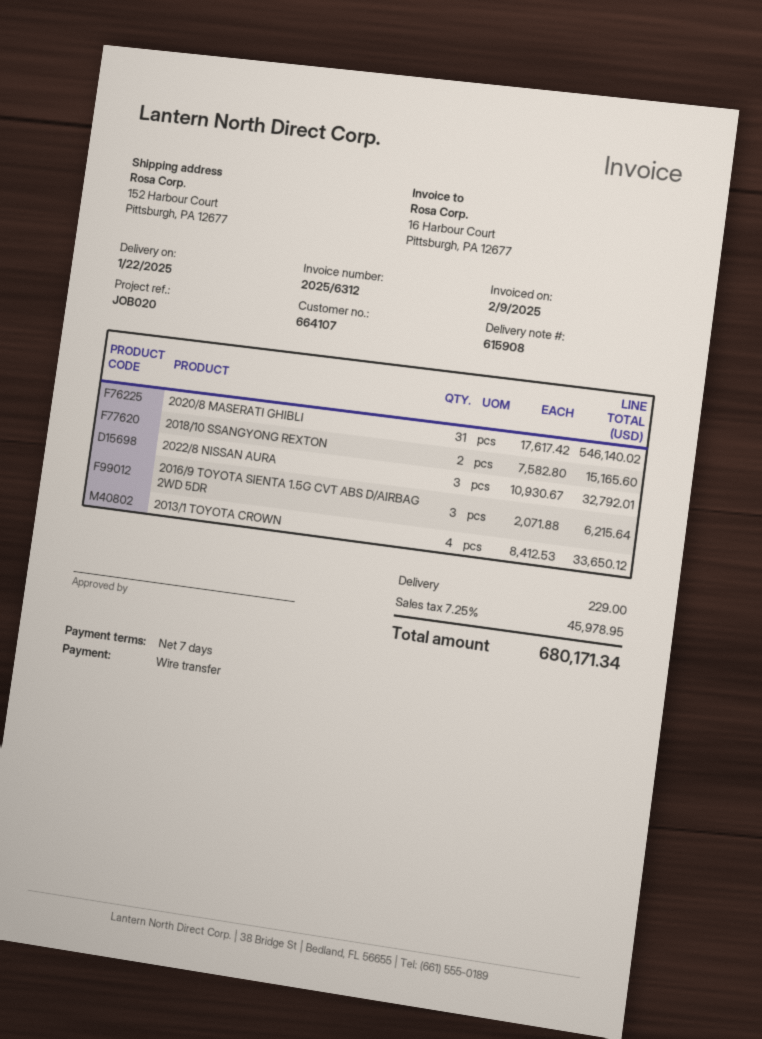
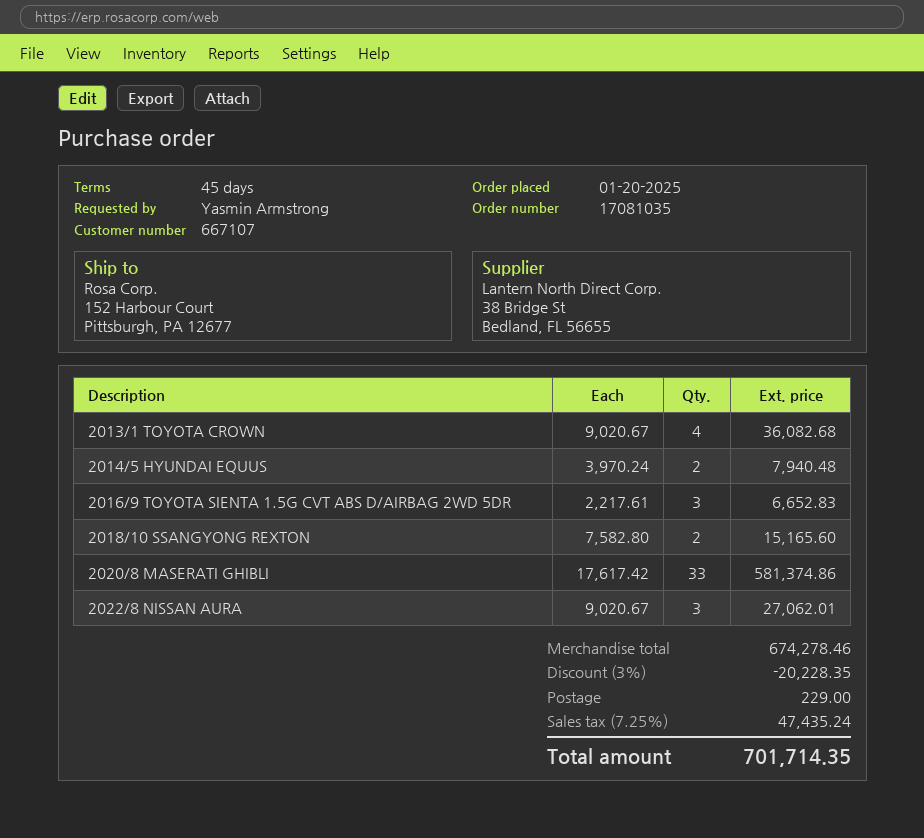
payment terms: 7 days -> 45 days
customer number: 664107 -> 667107
2020/8 MASERATI GHIBLI: 31 x 17617.42 = 546140.02 -> 33 x 17617.42 = 581374.86
2022/8 NISSAN AURA: 3 x 10930.67 = 32792.01 -> 3 x 9020.67 = 27062.01
2016/9 TOYOTA SIENTA 1.5G CVT ABS D/AIRBAG 2WD 5DR: 3 x 2071.88 = 6215.64 -> 3 x 2217.61 = 6652.83
2013/1 TOYOTA CROWN: 4 x 8412.53 = 33650.12 -> 4 x 9020.67 = 36082.68
2014/5 HYUNDAI EQUUS: none -> 2 x 3970.24 = 7940.48
discount: none -> 3% = 20228.35
tax: 7.25% = 45978.95 -> 7.25% = 47435.24
total: 680171.34 -> 701714.35

